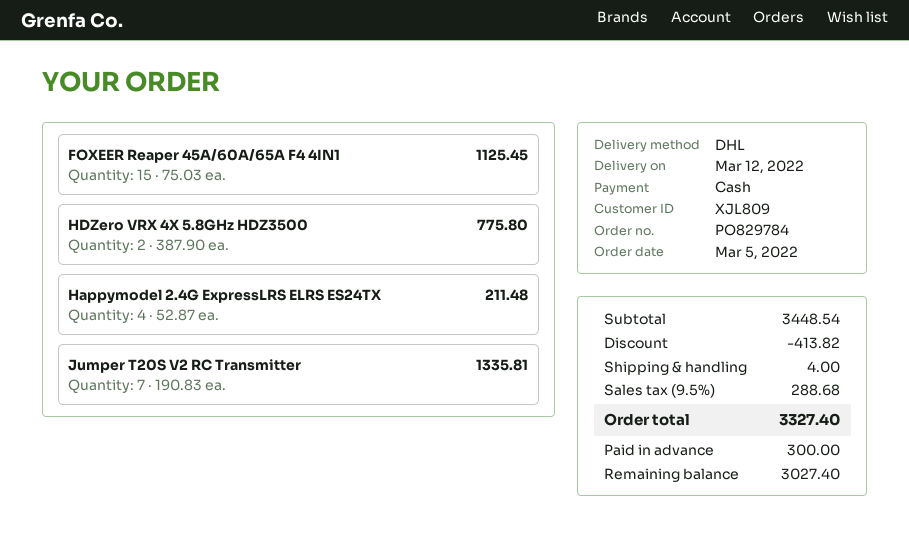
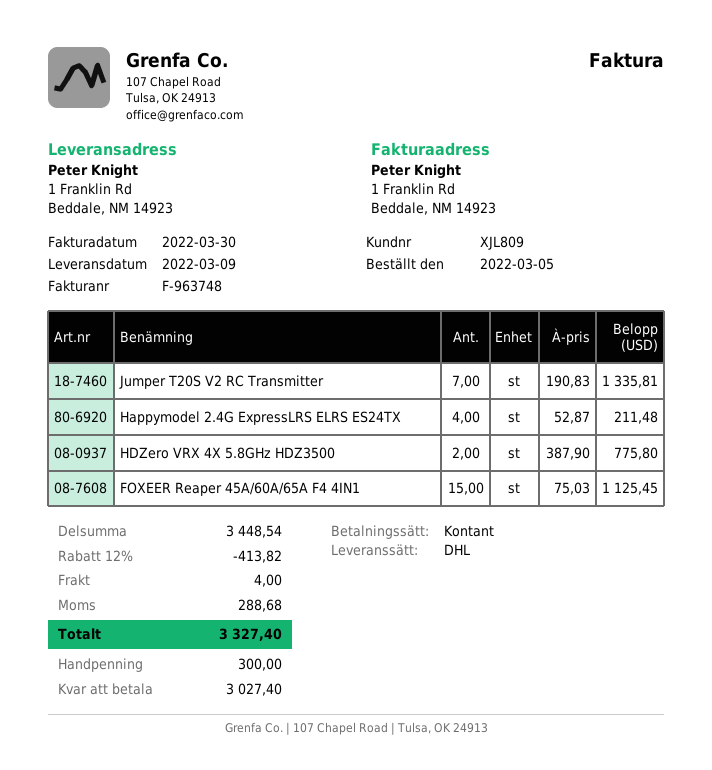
delivery date: 2022-03-12 -> 2022-03-09

